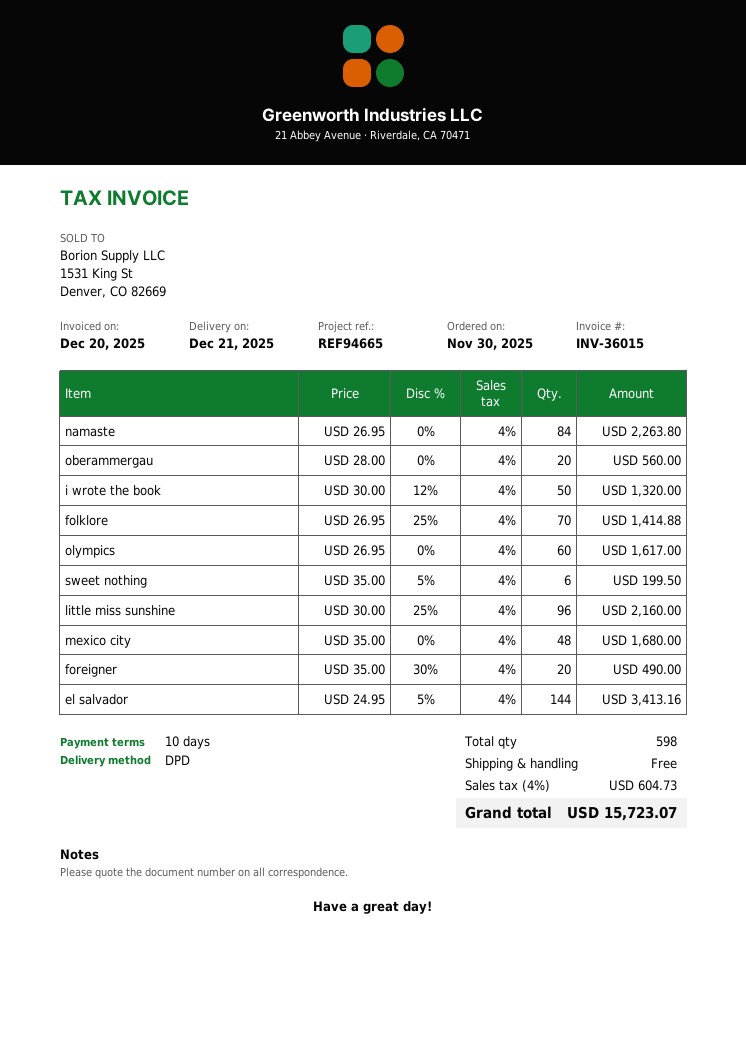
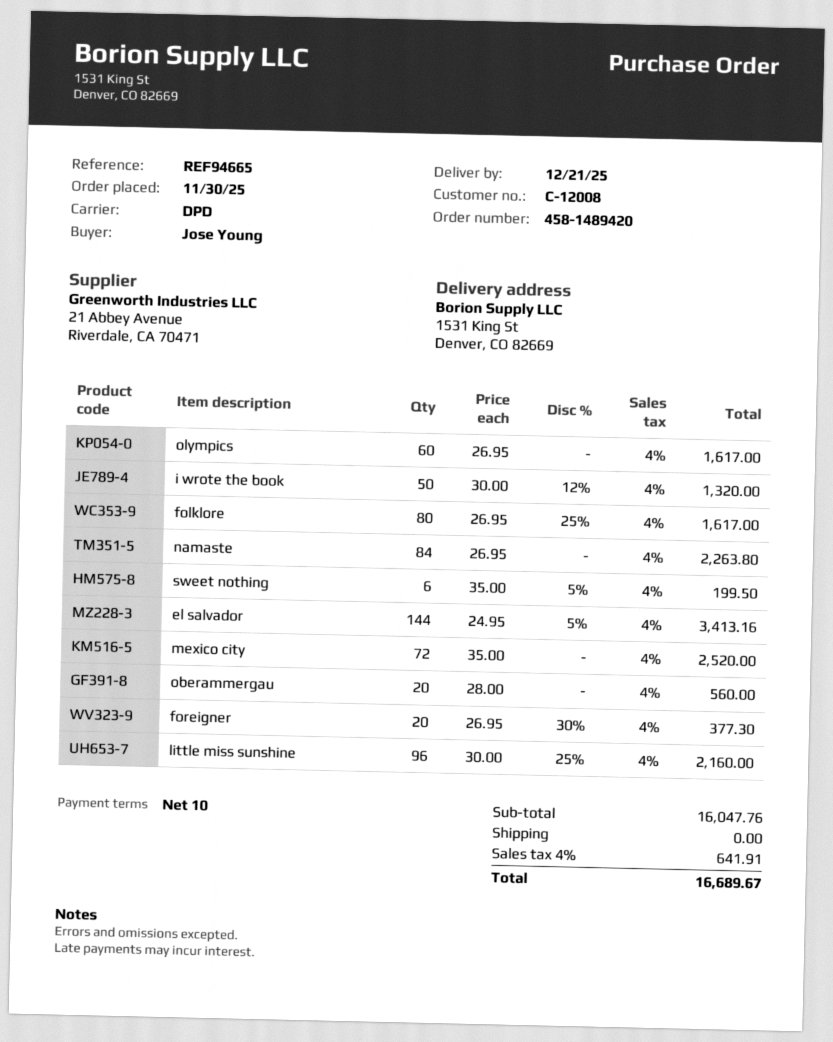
folklore: 70 x 26.95 - 25% = 1414.88 -> 80 x 26.95 - 25% = 1617.00
mexico city: 48 x 35.00 = 1680.00 -> 72 x 35.00 = 2520.00
foreigner: 20 x 35.00 - 30% = 490.00 -> 20 x 26.95 - 30% = 377.30
tax: 4% = 604.73 -> 4% = 641.91
total: 15723.07 -> 16689.67

